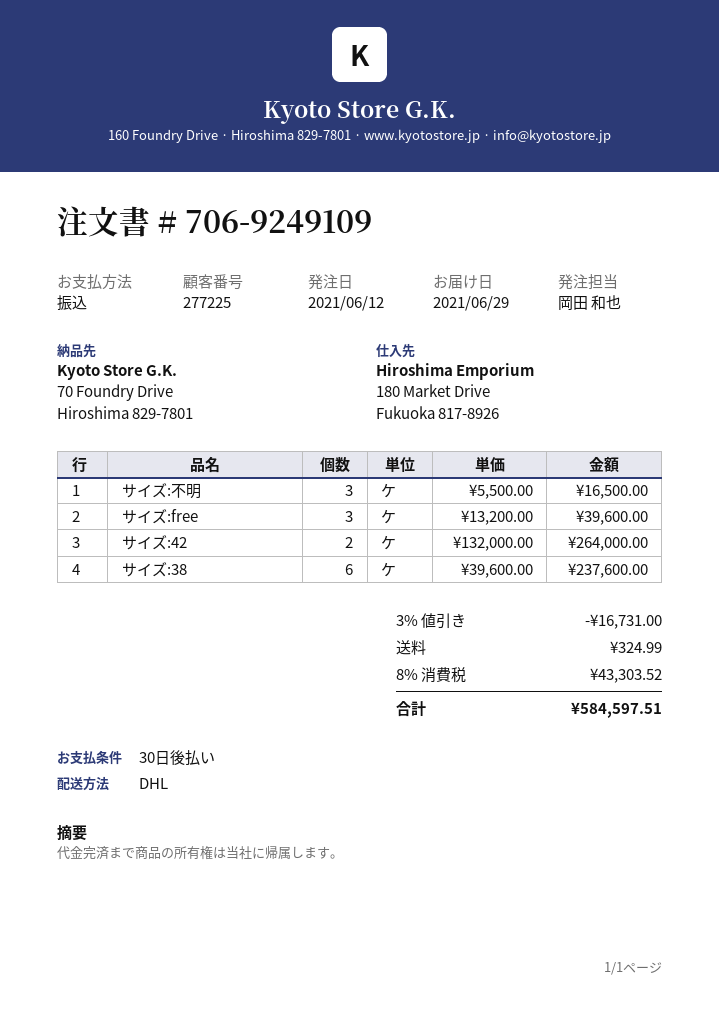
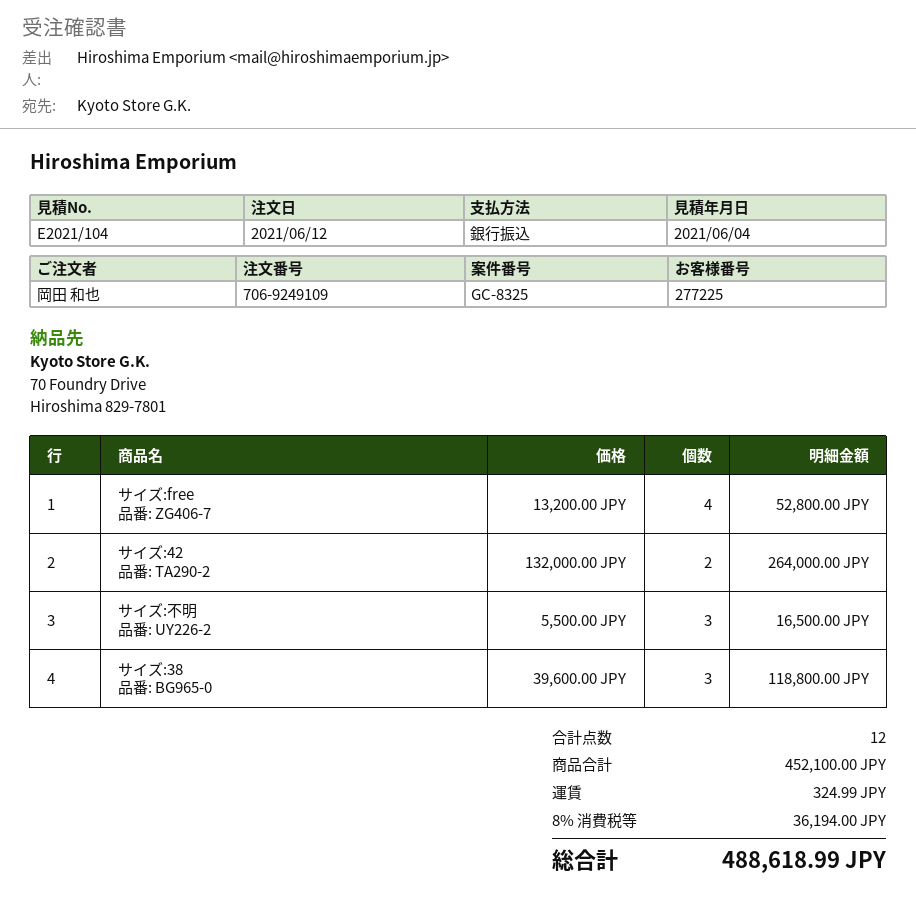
サイズ:free: 3 x 13200.00 = 39600.00 -> 4 x 13200.00 = 52800.00
サイズ:38: 6 x 39600.00 = 237600.00 -> 3 x 39600.00 = 118800.00
discount: 3% = 16731.00 -> none
tax: 8% = 43303.52 -> 8% = 36194.00
total: 584597.51 -> 488618.99

